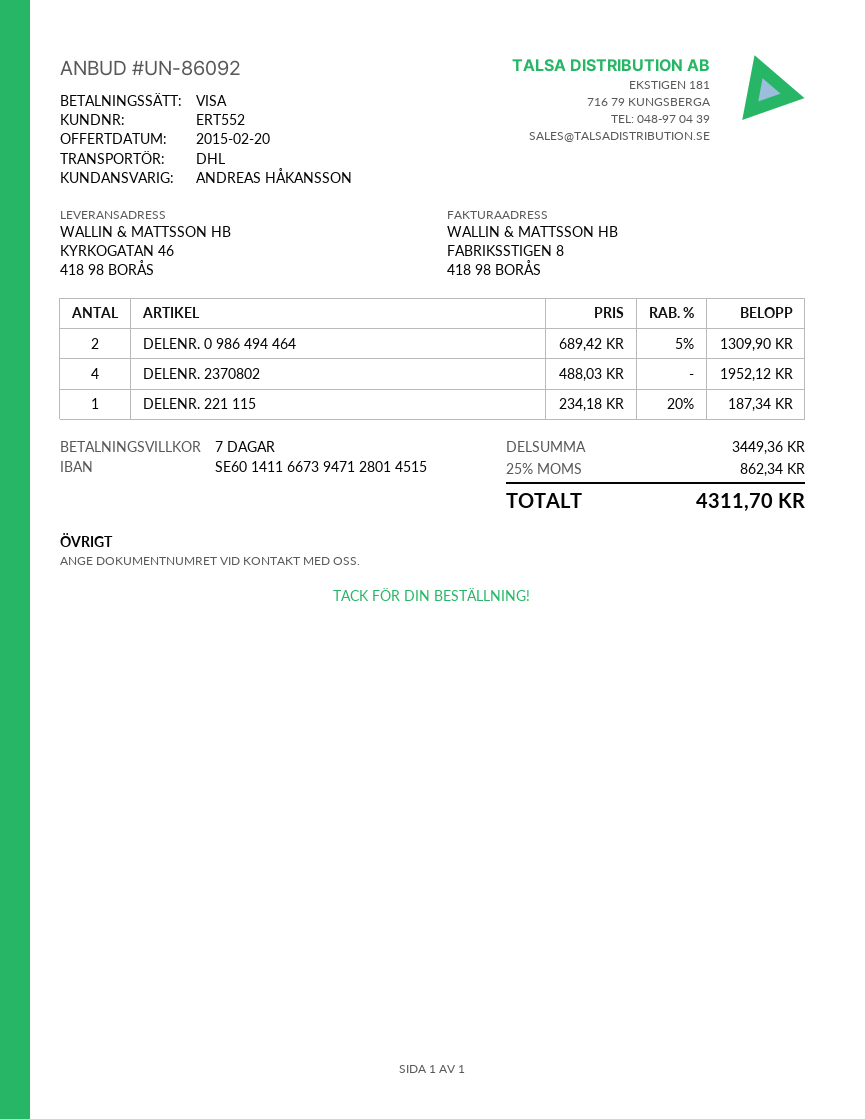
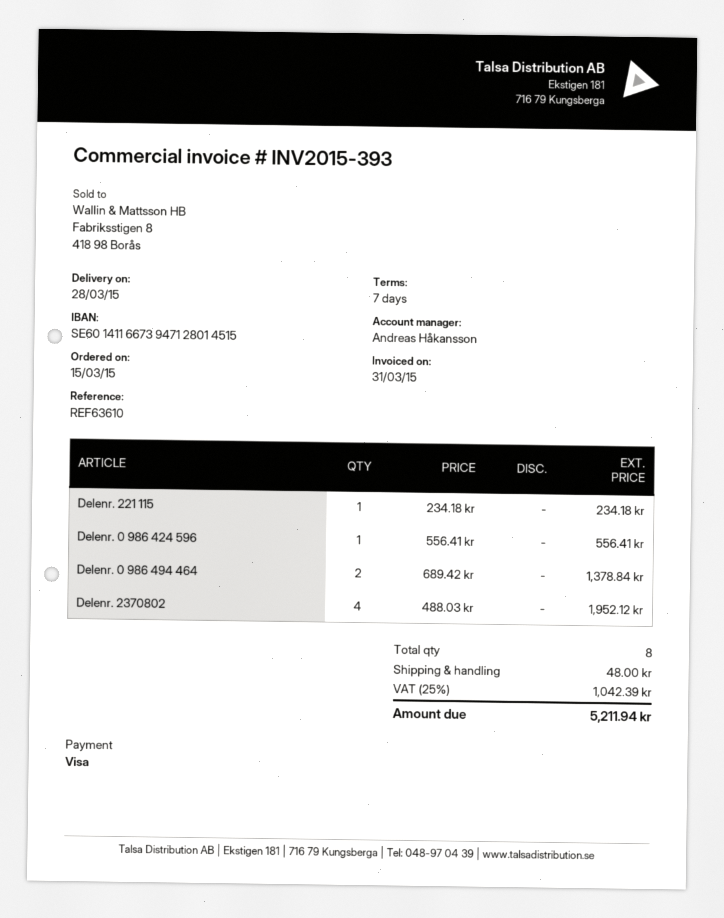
DELENR. 0 986 494 464: 2 x 689.42 - 5% = 1309.90 -> 2 x 689.42 = 1378.84
DELENR. 221 115: 1 x 234.18 - 20% = 187.34 -> 1 x 234.18 = 234.18
Delenr. 0 986 424 596: none -> 1 x 556.41 = 556.41
shipping: none -> 48.00
tax: 25% = 862.34 -> 25% = 1042.39
total: 4311.70 -> 5211.94

